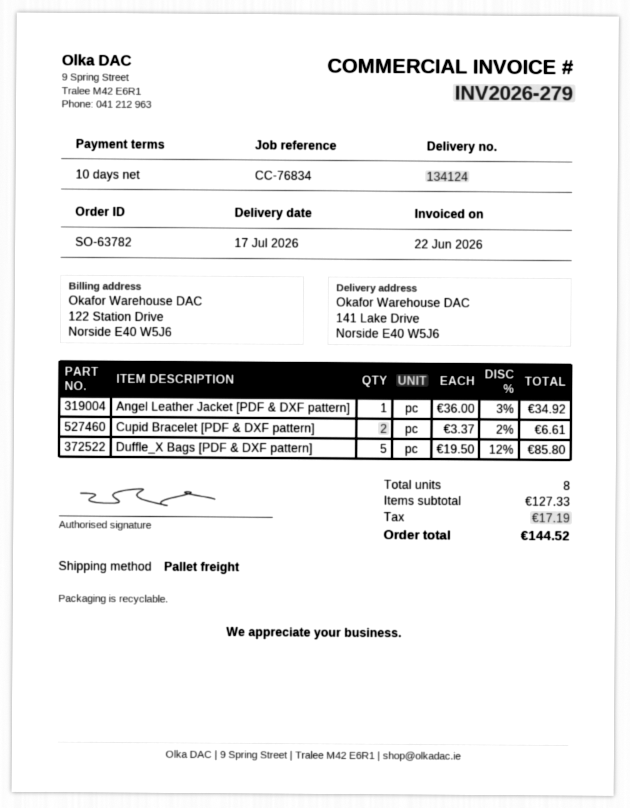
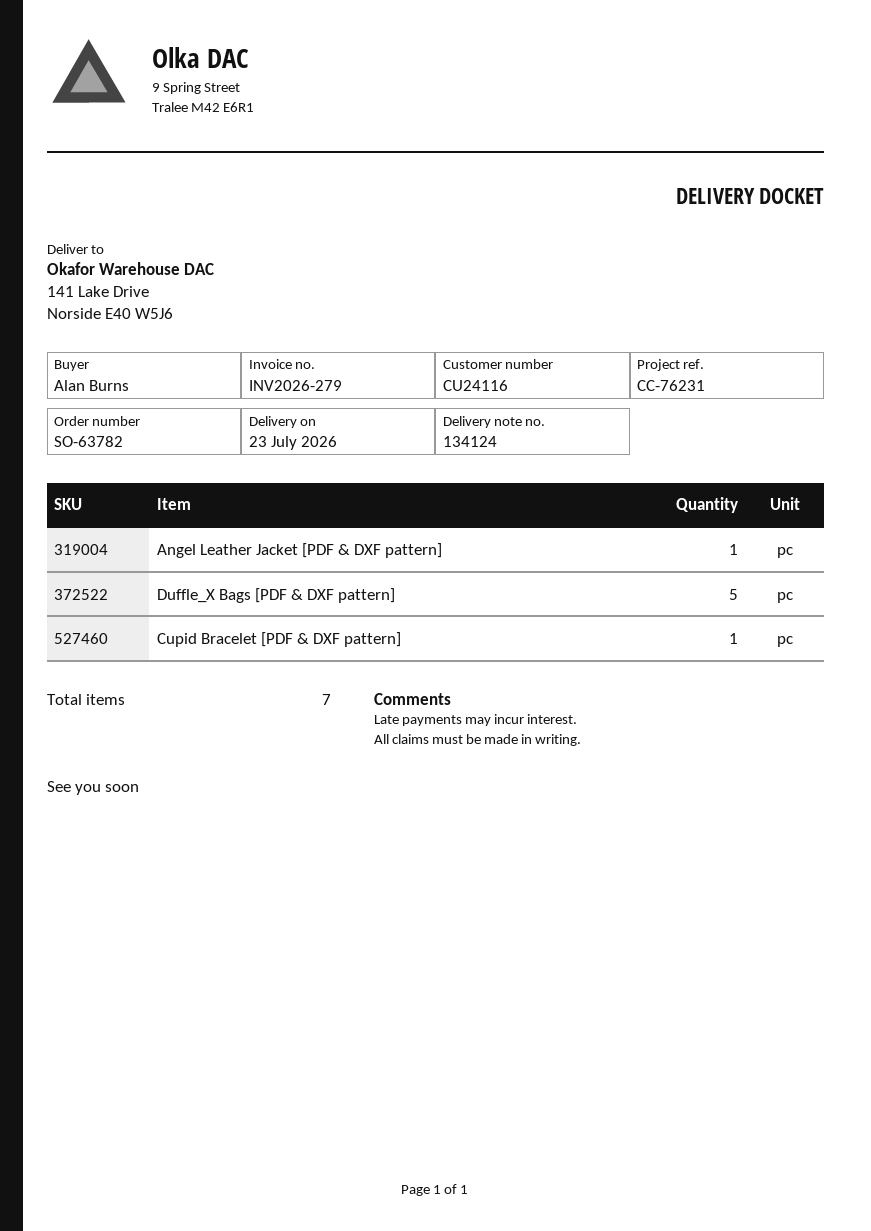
delivery date: 2026-07-17 -> 2026-07-23
reference: CC-76834 -> CC-76231
Cupid Bracelet [PDF & DXF pattern]: 2 -> 1
total quantity: 8 -> 7

